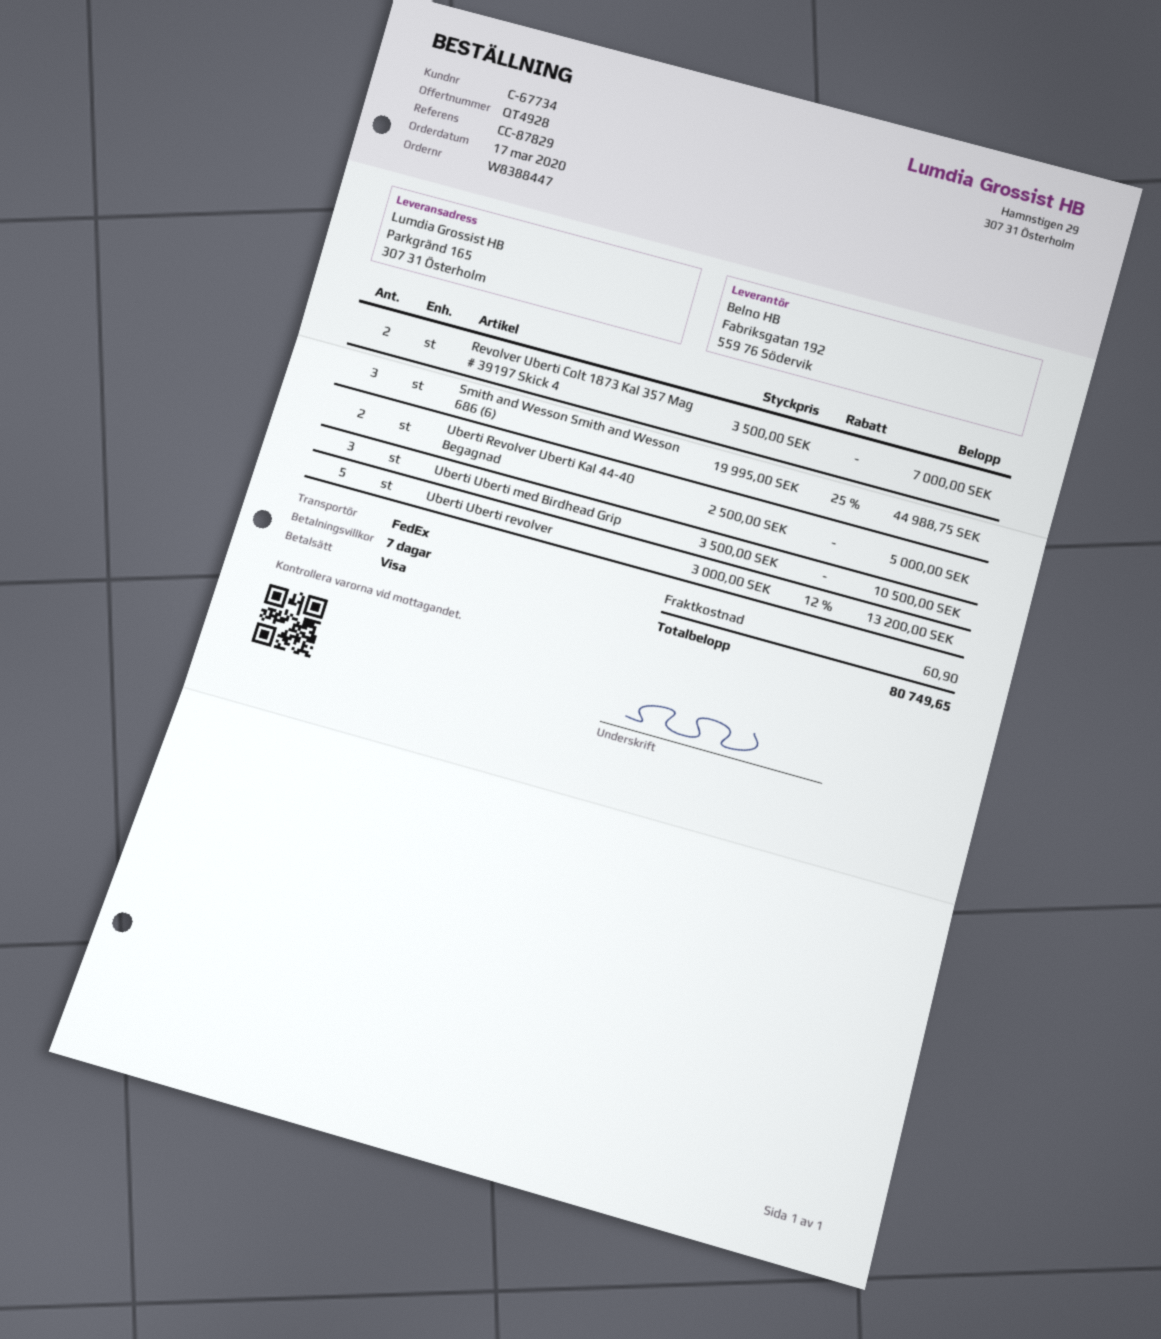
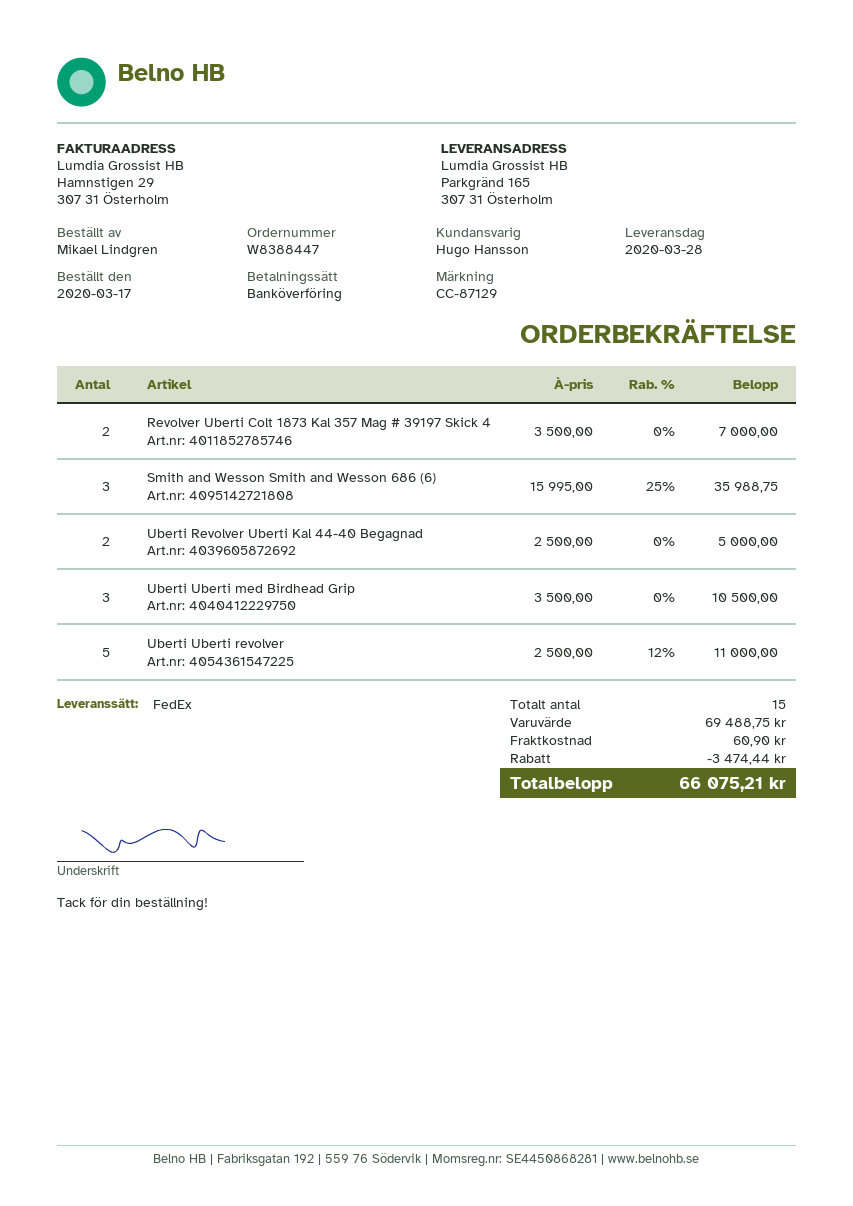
reference: CC-87829 -> CC-87129
payment method: Visa -> bank transfer
Smith and Wesson Smith and Wesson 686 (6): 3 x 19995.00 - 25% = 44988.75 -> 3 x 15995.00 - 25% = 35988.75
Uberti Uberti revolver: 5 x 3000.00 - 12% = 13200.00 -> 5 x 2500.00 - 12% = 11000.00
discount: none -> 3474.44
total: 80749.65 -> 66075.21

